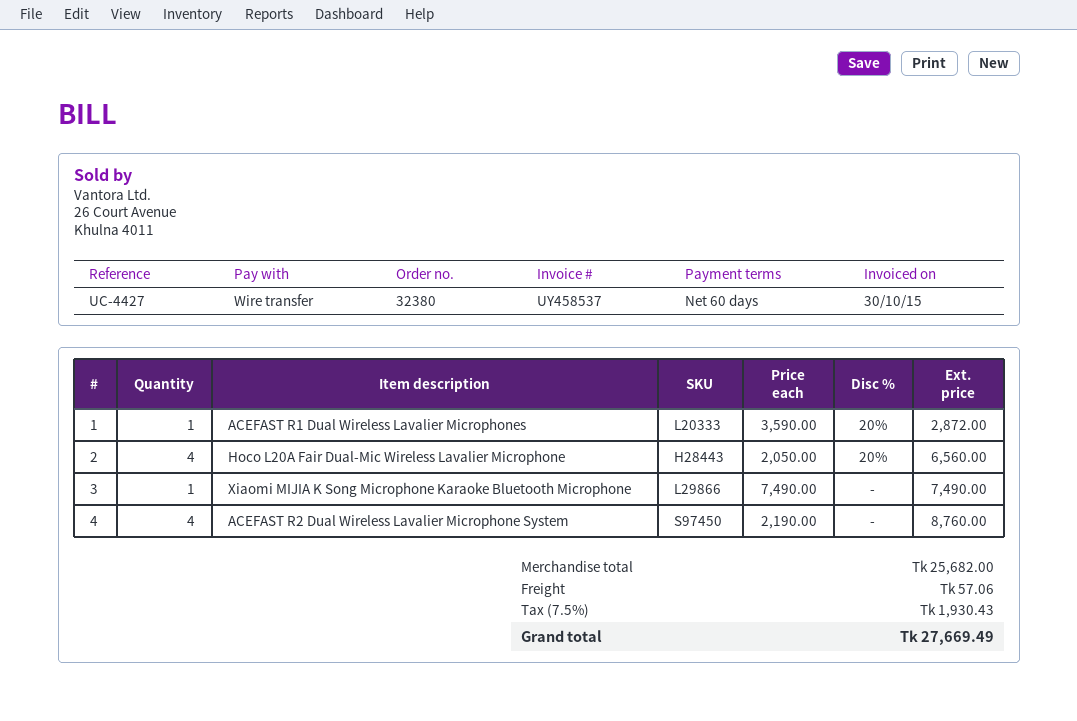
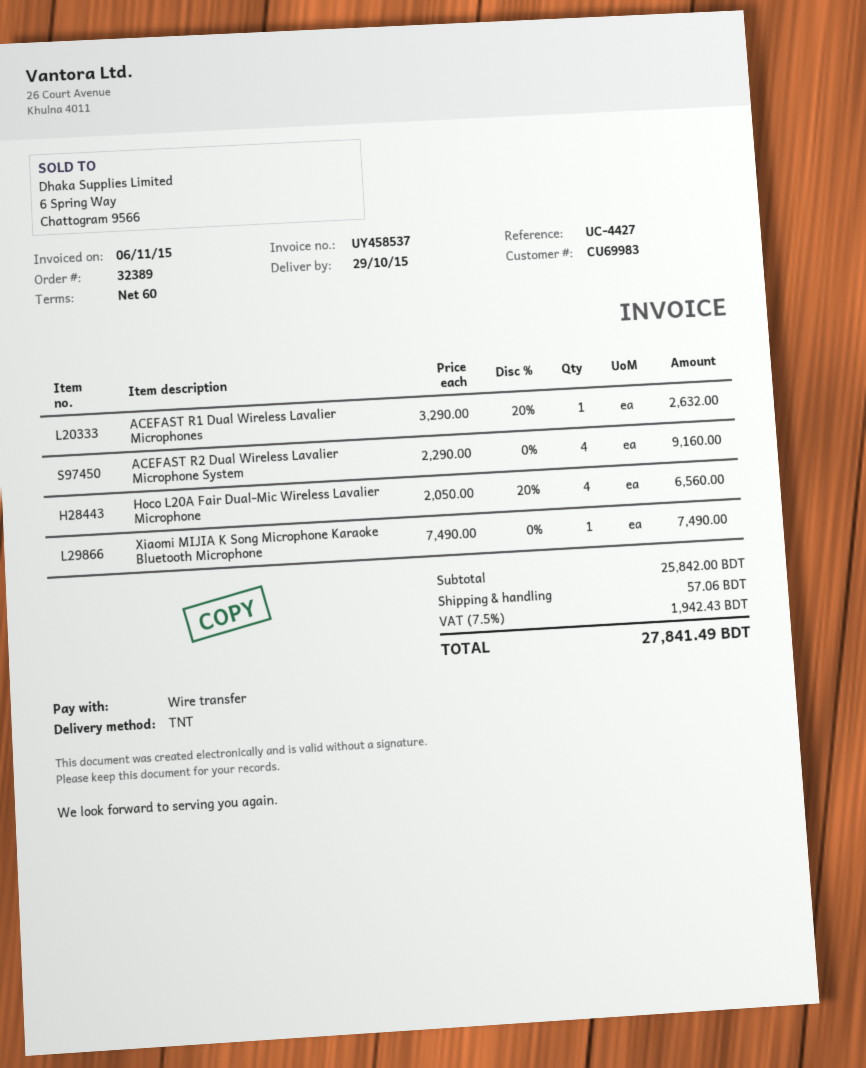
order number: 32380 -> 32389
invoice date: 2015-10-30 -> 2015-11-06
ACEFAST R1 Dual Wireless Lavalier Microphones: 1 x 3590.00 - 20% = 2872.00 -> 1 x 3290.00 - 20% = 2632.00
ACEFAST R2 Dual Wireless Lavalier Microphone System: 4 x 2190.00 = 8760.00 -> 4 x 2290.00 = 9160.00
subtotal: 25682.00 -> 25842.00
tax: 7.5% = 1930.43 -> 7.5% = 1942.43
total: 27669.49 -> 27841.49

